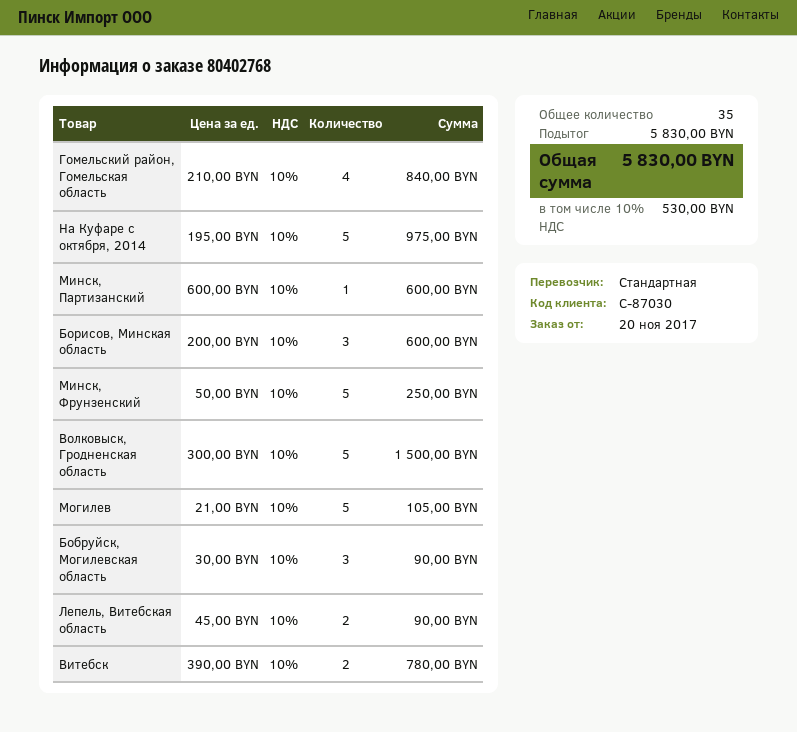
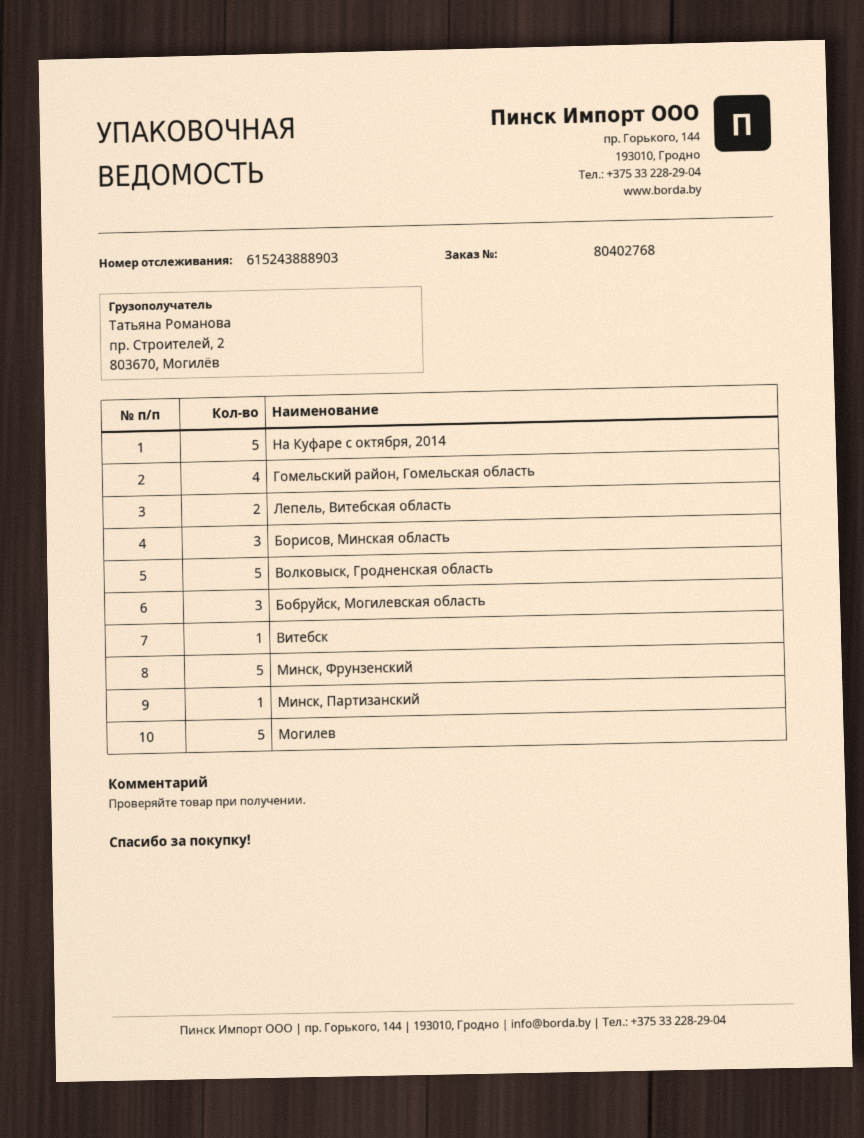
Витебск: 2 -> 1

